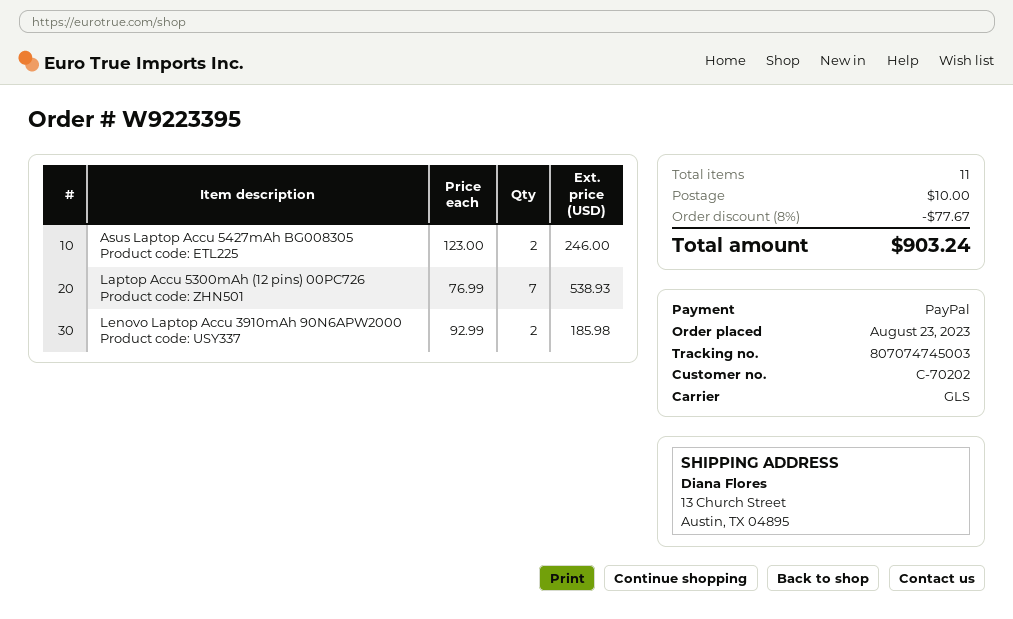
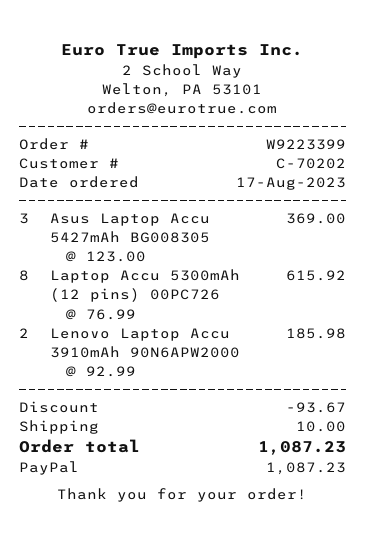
order number: W9223395 -> W9223399
order date: 2023-08-23 -> 2023-08-17
Asus Laptop Accu 5427mAh BG008305: 2 x 123.00 = 246.00 -> 3 x 123.00 = 369.00
Laptop Accu 5300mAh (12 pins) 00PC726: 7 x 76.99 = 538.93 -> 8 x 76.99 = 615.92
discount: 77.67 -> 93.67
total: 903.24 -> 1087.23

